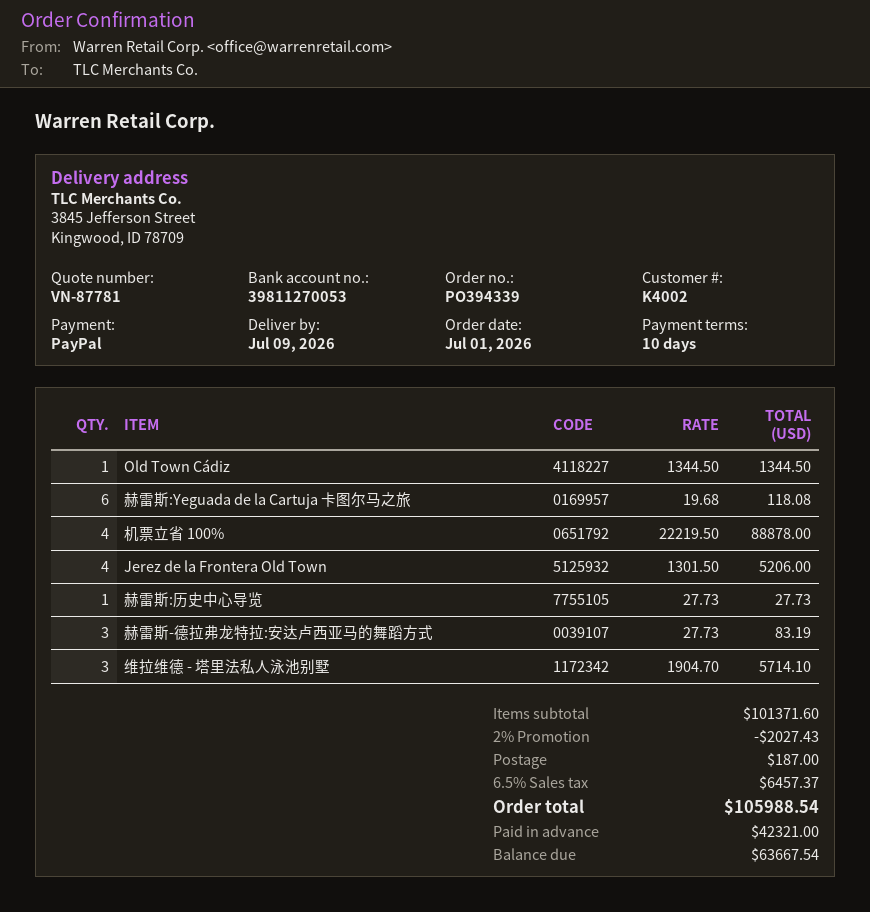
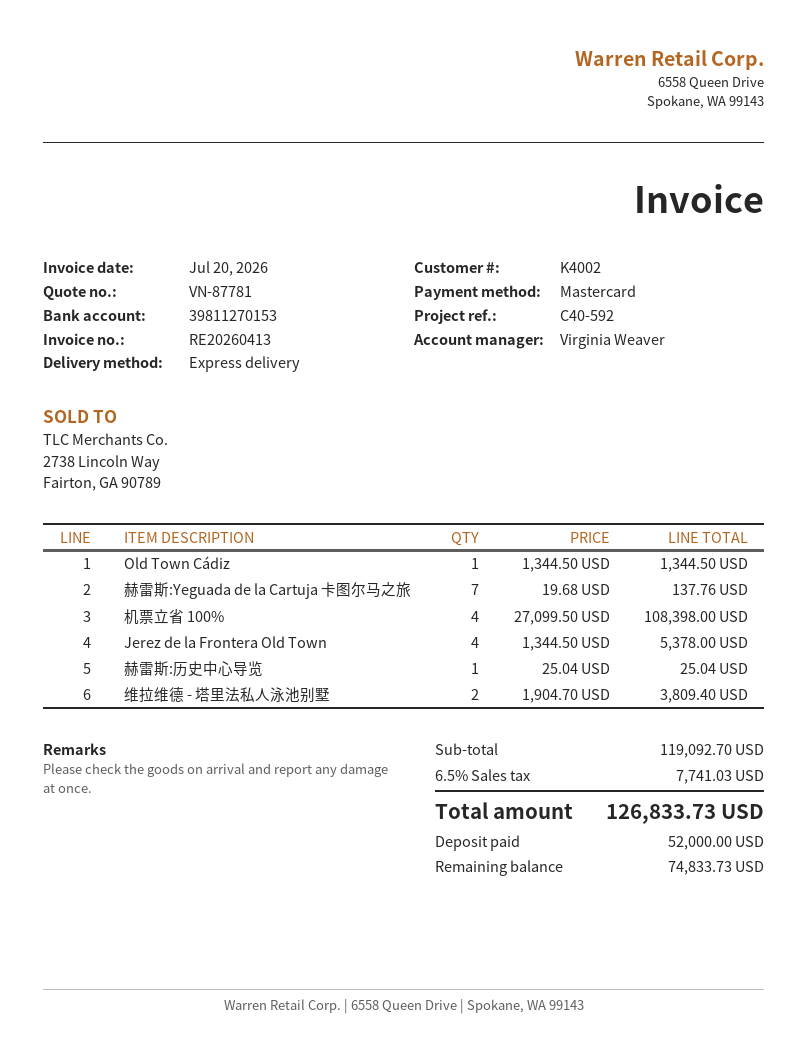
payment method: PayPal -> Mastercard
bank account: 39811270053 -> 39811270153
赫雷斯:Yeguada de la Cartuja 卡图尔马之旅: 6 x 19.68 = 118.08 -> 7 x 19.68 = 137.76
机票立省 100%: 4 x 22219.50 = 88878.00 -> 4 x 27099.50 = 108398.00
Jerez de la Frontera Old Town: 4 x 1301.50 = 5206.00 -> 4 x 1344.50 = 5378.00
赫雷斯:历史中心导览: 1 x 27.73 = 27.73 -> 1 x 25.04 = 25.04
赫雷斯-德拉弗龙特拉:安达卢西亚马的舞蹈方式: 3 x 27.73 = 83.19 -> none
维拉维德 - 塔里法私人泳池别墅: 3 x 1904.70 = 5714.10 -> 2 x 1904.70 = 3809.40
subtotal: 101371.60 -> 119092.70
discount: 2% = 2027.43 -> none
shipping: 187.00 -> none
tax: 6.5% = 6457.37 -> 6.5% = 7741.03
total: 105988.54 -> 126833.73
deposit: 42321.00 -> 52000.00
balance: 63667.54 -> 74833.73

